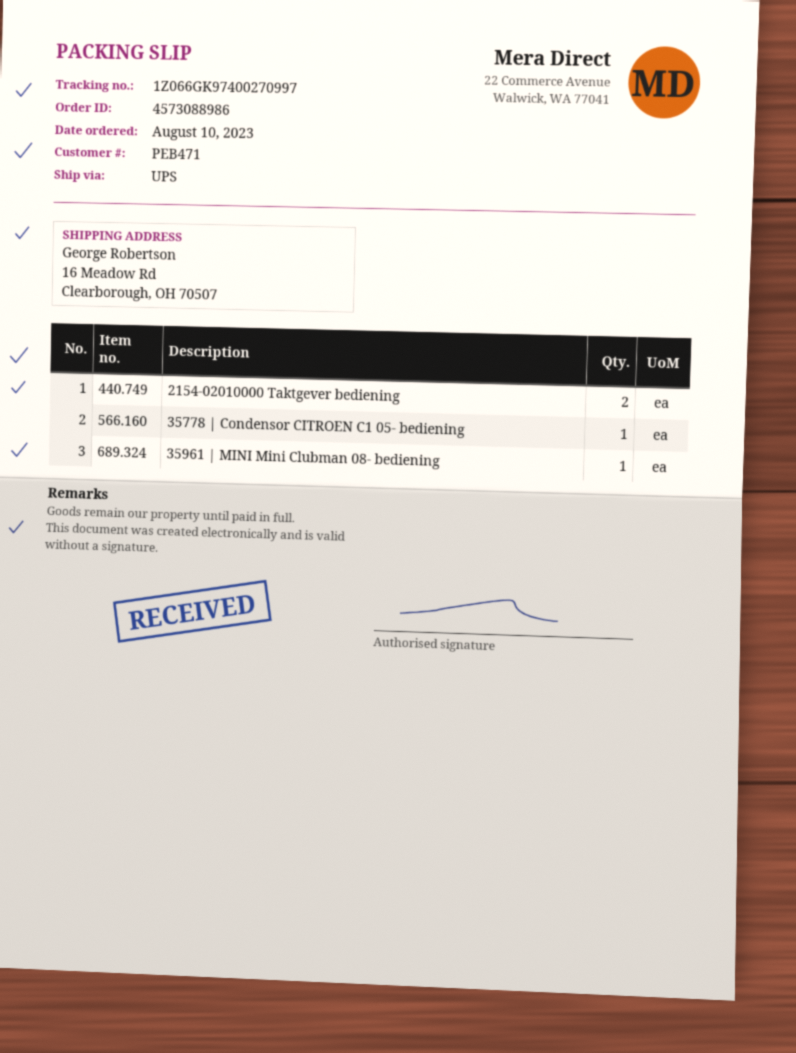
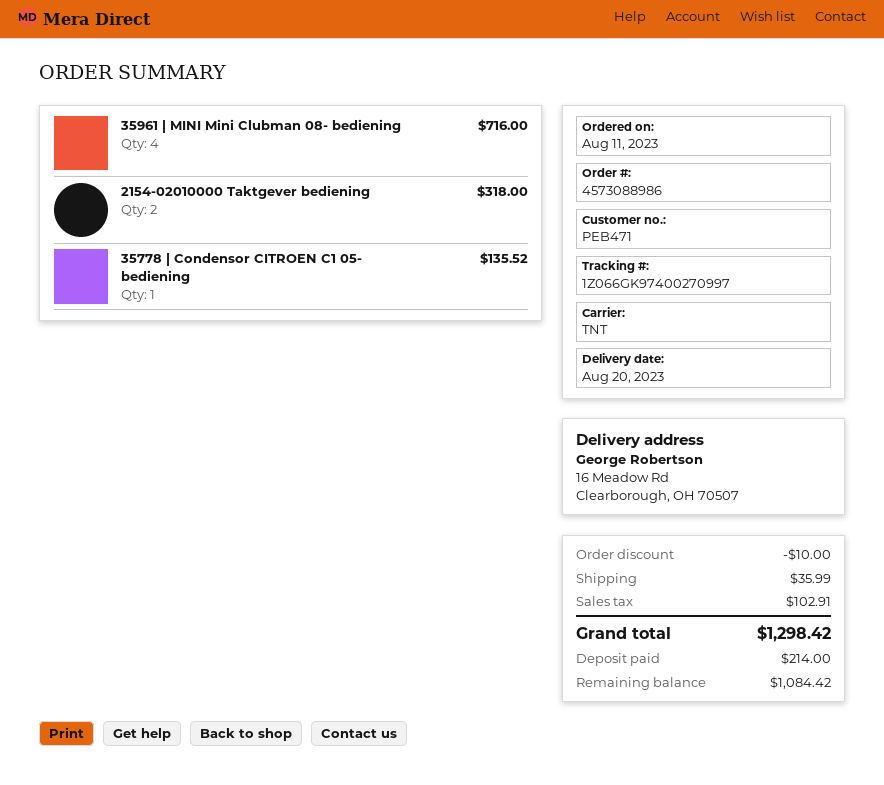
order date: 2023-08-10 -> 2023-08-11
shipping method: UPS -> TNT
35961 | MINI Mini Clubman 08- bediening: 1 -> 4

